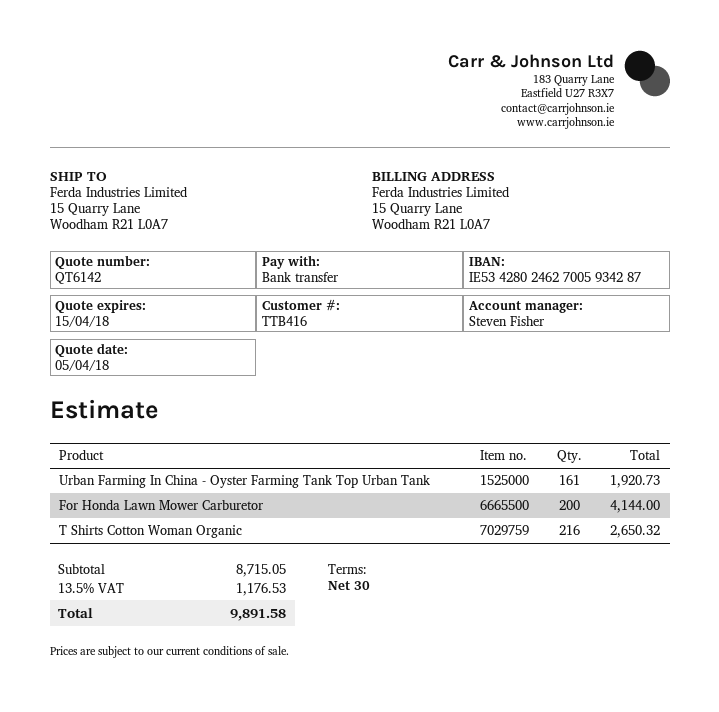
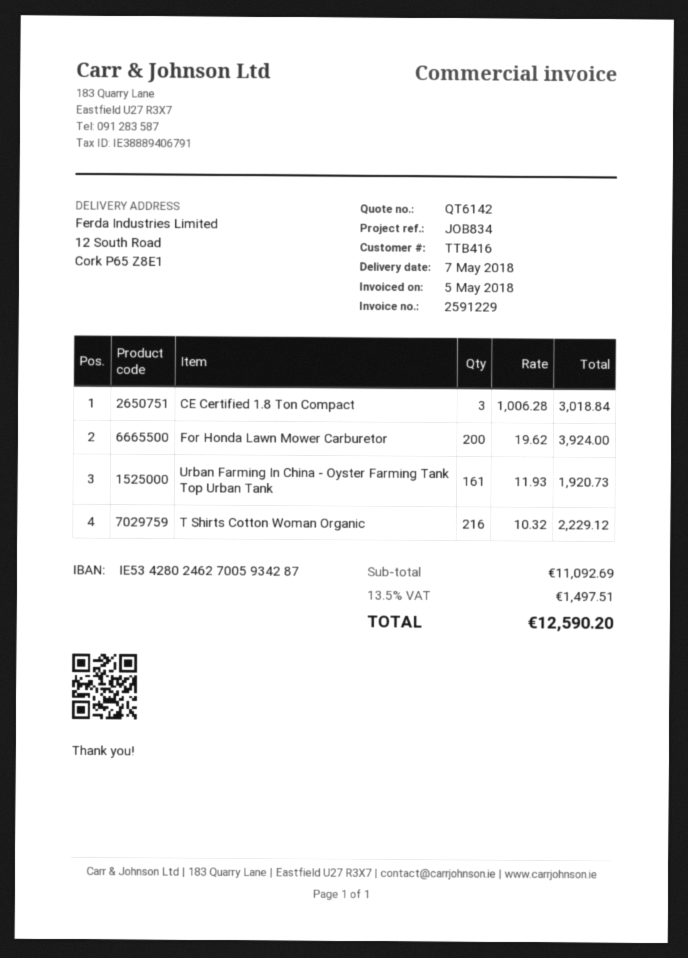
ship to: 15 Quarry Lane, Woodham R21 L0A7 -> 12 South Road, Cork P65 Z8E1
For Honda Lawn Mower Carburetor: 200 for 4144.00 -> 200 for 3924.00
T Shirts Cotton Woman Organic: 216 for 2650.32 -> 216 for 2229.12
CE Certified 1.8 Ton Compact: none -> 3 for 3018.84
subtotal: 8715.05 -> 11092.69
tax: 13.5% = 1176.53 -> 13.5% = 1497.51
total: 9891.58 -> 12590.20

